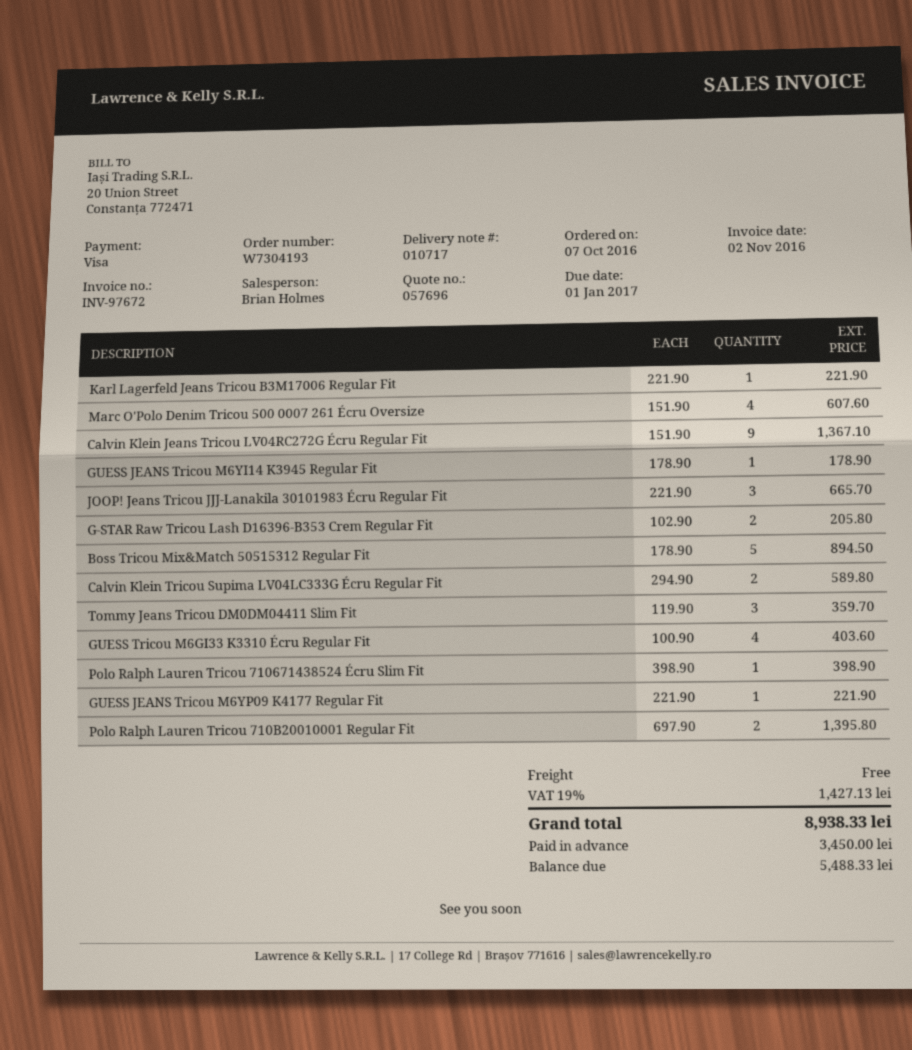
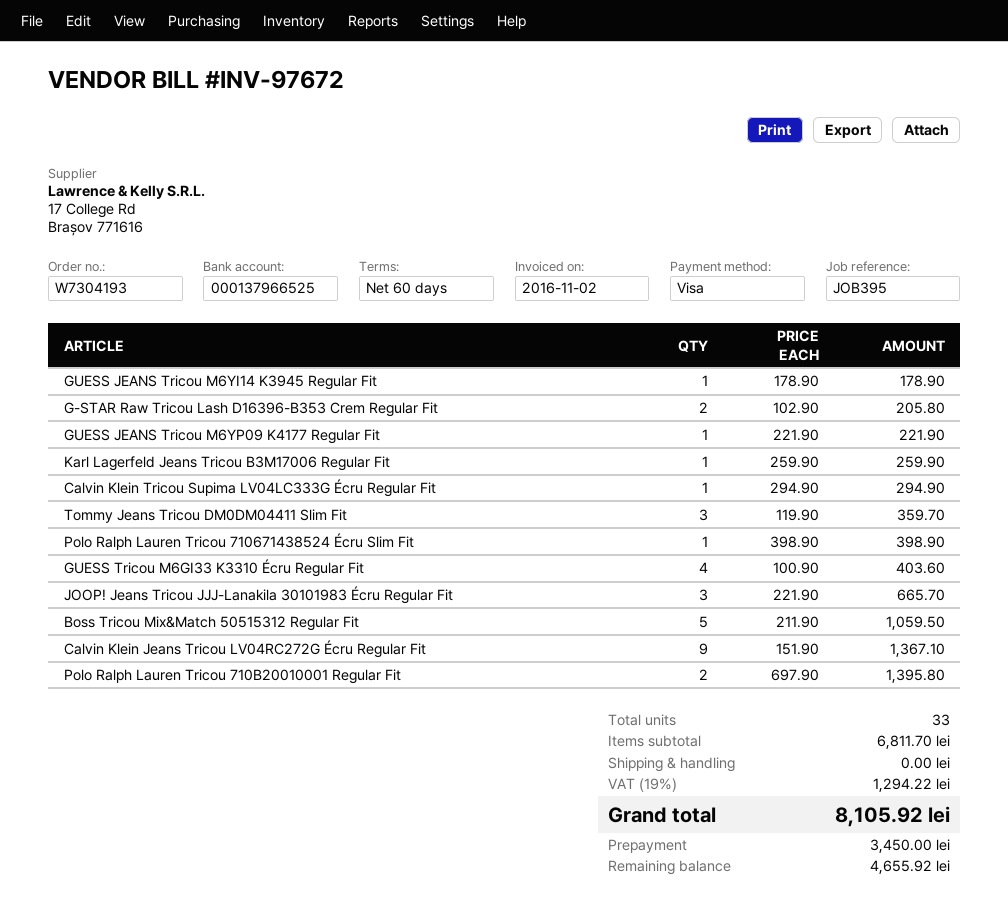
Karl Lagerfeld Jeans Tricou B3M17006 Regular Fit: 1 x 221.90 = 221.90 -> 1 x 259.90 = 259.90
Marc O'Polo Denim Tricou 500 0007 261 Écru Oversize: 4 x 151.90 = 607.60 -> none
Boss Tricou Mix&Match 50515312 Regular Fit: 5 x 178.90 = 894.50 -> 5 x 211.90 = 1059.50
Calvin Klein Tricou Supima LV04LC333G Écru Regular Fit: 2 x 294.90 = 589.80 -> 1 x 294.90 = 294.90
tax: 19% = 1427.13 -> 19% = 1294.22
total: 8938.33 -> 8105.92
balance: 5488.33 -> 4655.92

